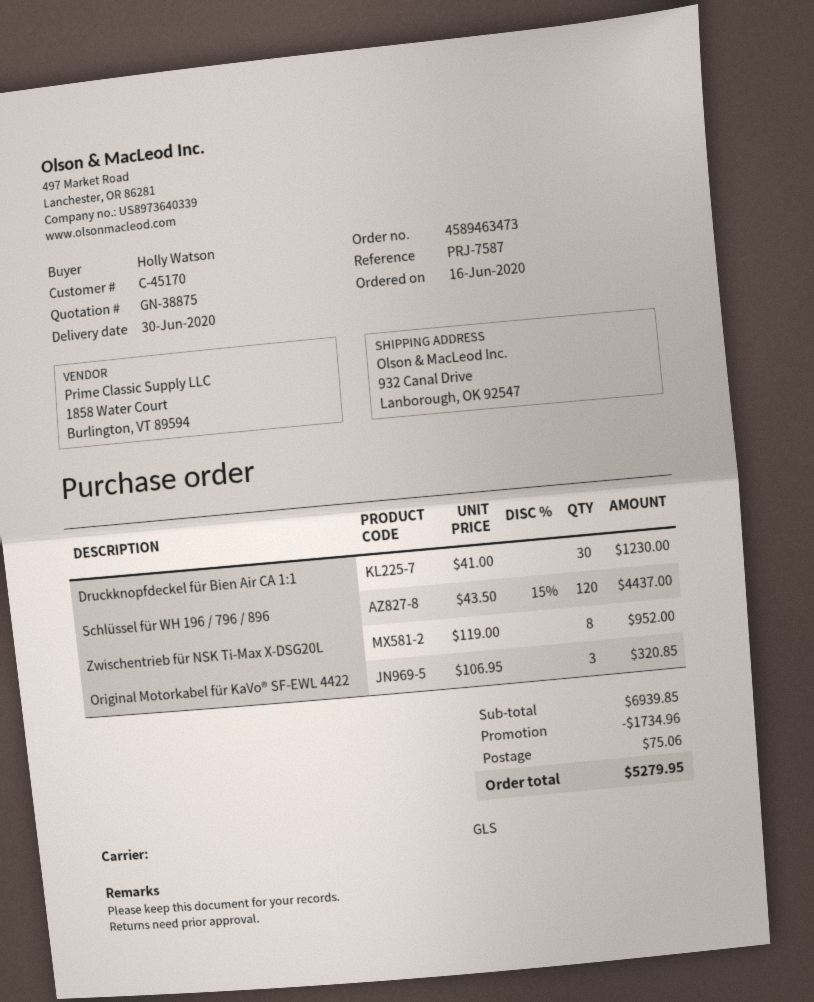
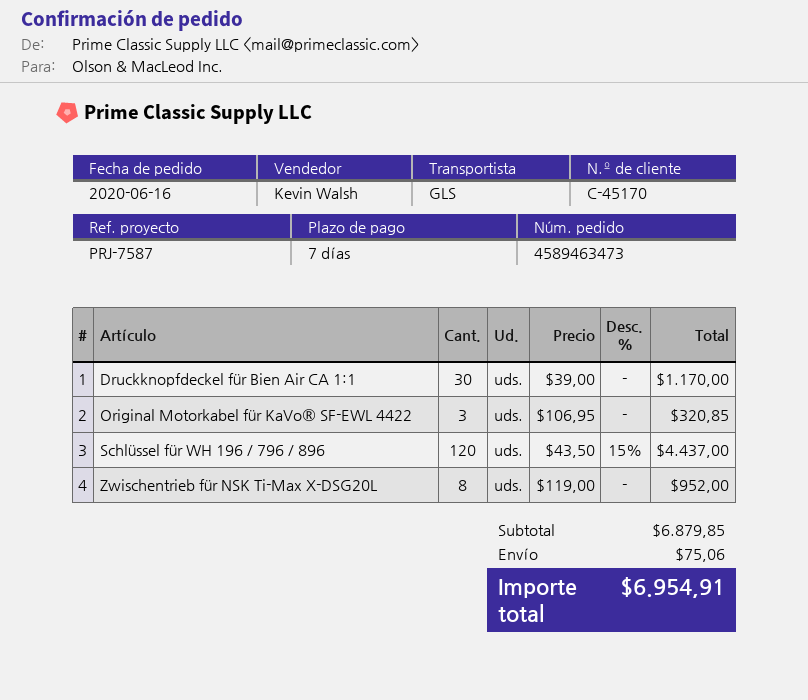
Druckknopfdeckel für Bien Air CA 1:1: 30 x 41.00 = 1230.00 -> 30 x 39.00 = 1170.00
subtotal: 6939.85 -> 6879.85
discount: 1734.96 -> none
total: 5279.95 -> 6954.91

